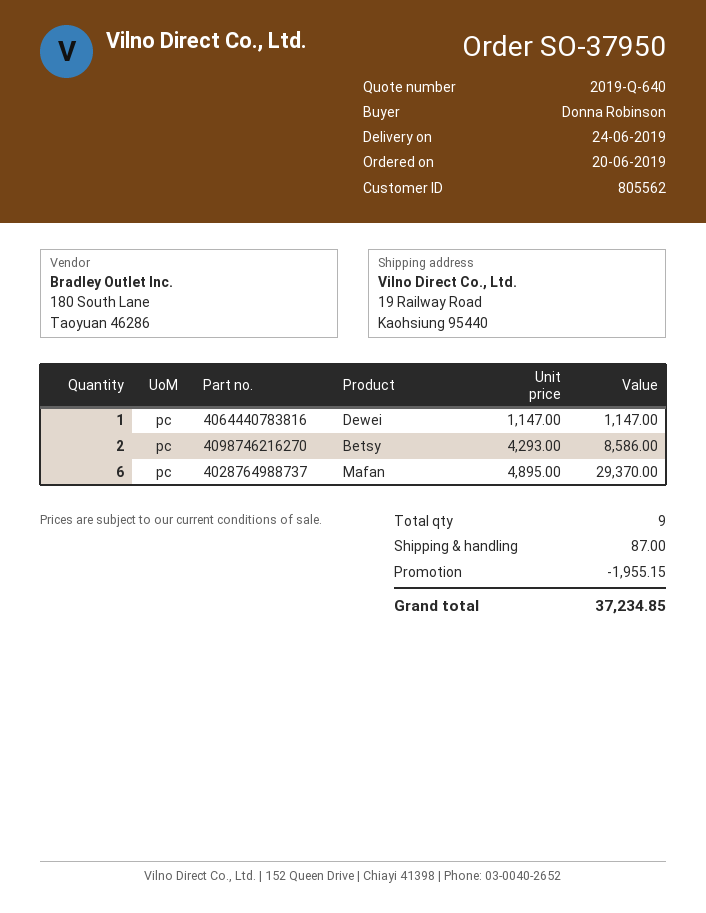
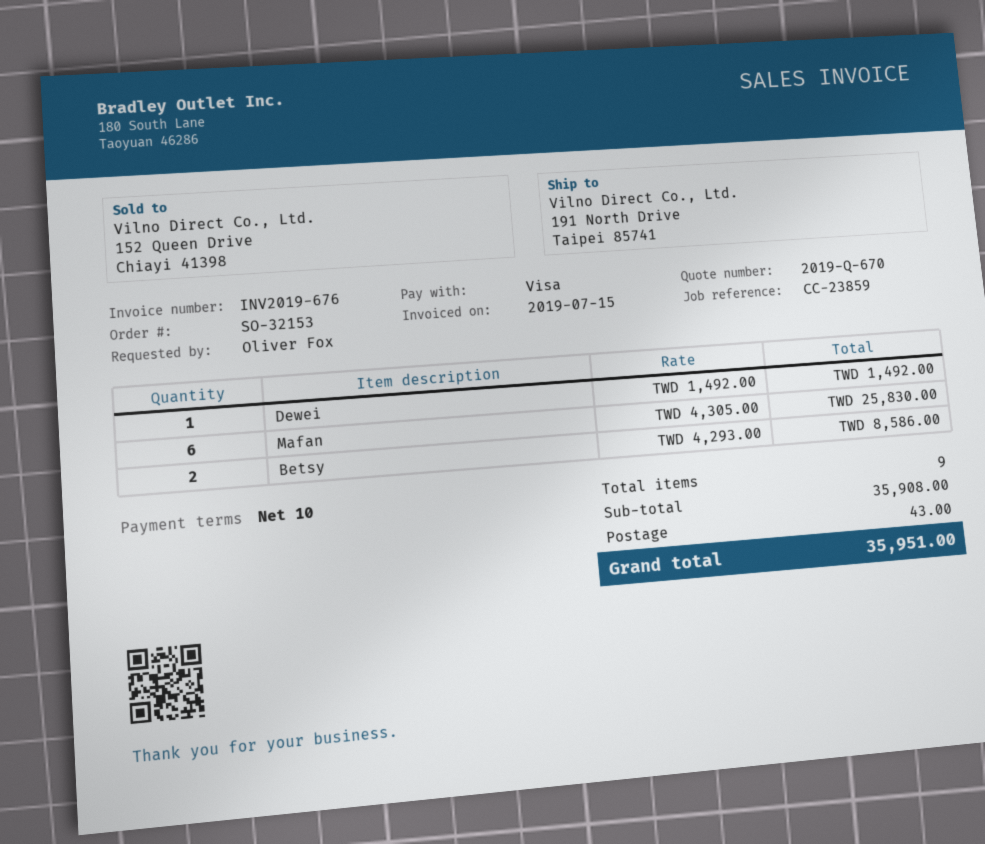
quote number: 2019-Q-640 -> 2019-Q-670
order number: SO-37950 -> SO-32153
ordered by: Donna Robinson -> Oliver Fox
ship to: 19 Railway Road, Kaohsiung 95440 -> 191 North Drive, Taipei 85741
Dewei: 1 x 1147.00 = 1147.00 -> 1 x 1492.00 = 1492.00
Mafan: 6 x 4895.00 = 29370.00 -> 6 x 4305.00 = 25830.00
discount: 1955.15 -> none
shipping: 87.00 -> 43.00
total: 37234.85 -> 35951.00

